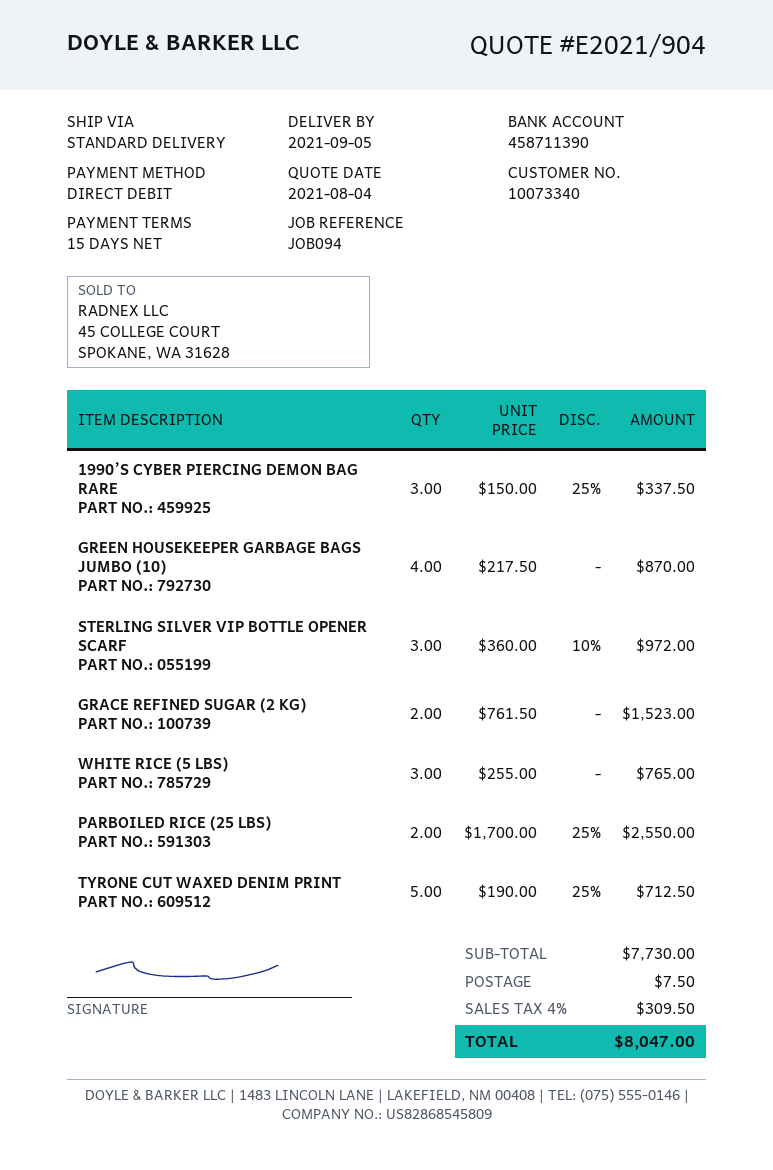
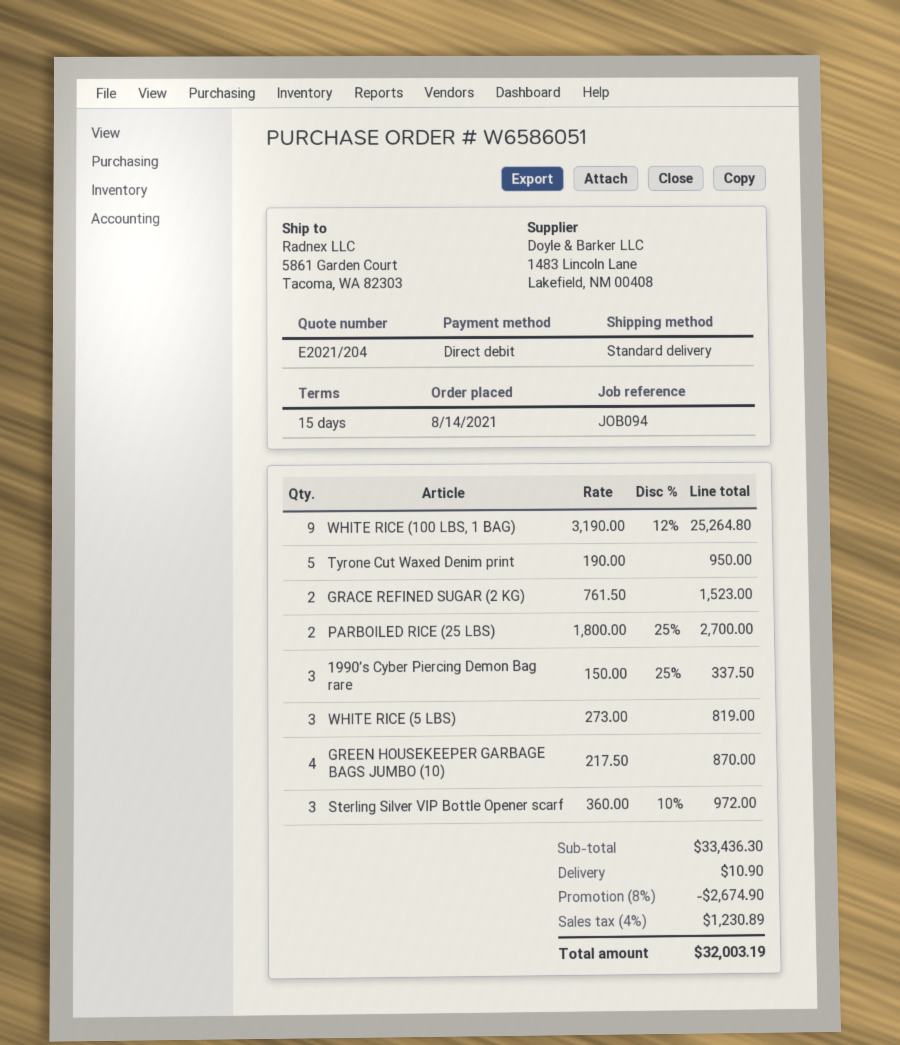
quote number: E2021/904 -> E2021/204
WHITE RICE (5 LBS): 3 x 255.00 = 765.00 -> 3 x 273.00 = 819.00
PARBOILED RICE (25 LBS): 2 x 1700.00 - 25% = 2550.00 -> 2 x 1800.00 - 25% = 2700.00
TYRONE CUT WAXED DENIM PRINT: 5 x 190.00 - 25% = 712.50 -> 5 x 190.00 = 950.00
WHITE RICE (100 LBS, 1 BAG): none -> 9 x 3190.00 - 12% = 25264.80
subtotal: 7730.00 -> 33436.30
discount: none -> 8% = 2674.90
shipping: 7.50 -> 10.90
tax: 4% = 309.50 -> 4% = 1230.89
total: 8047.00 -> 32003.19

